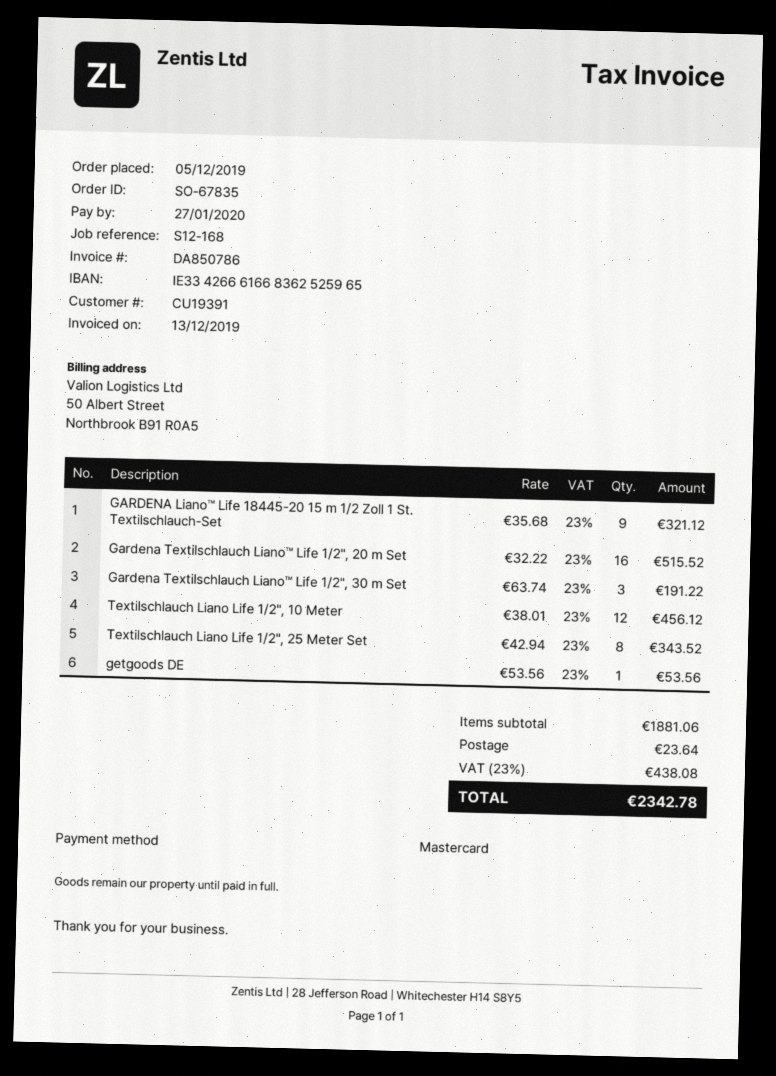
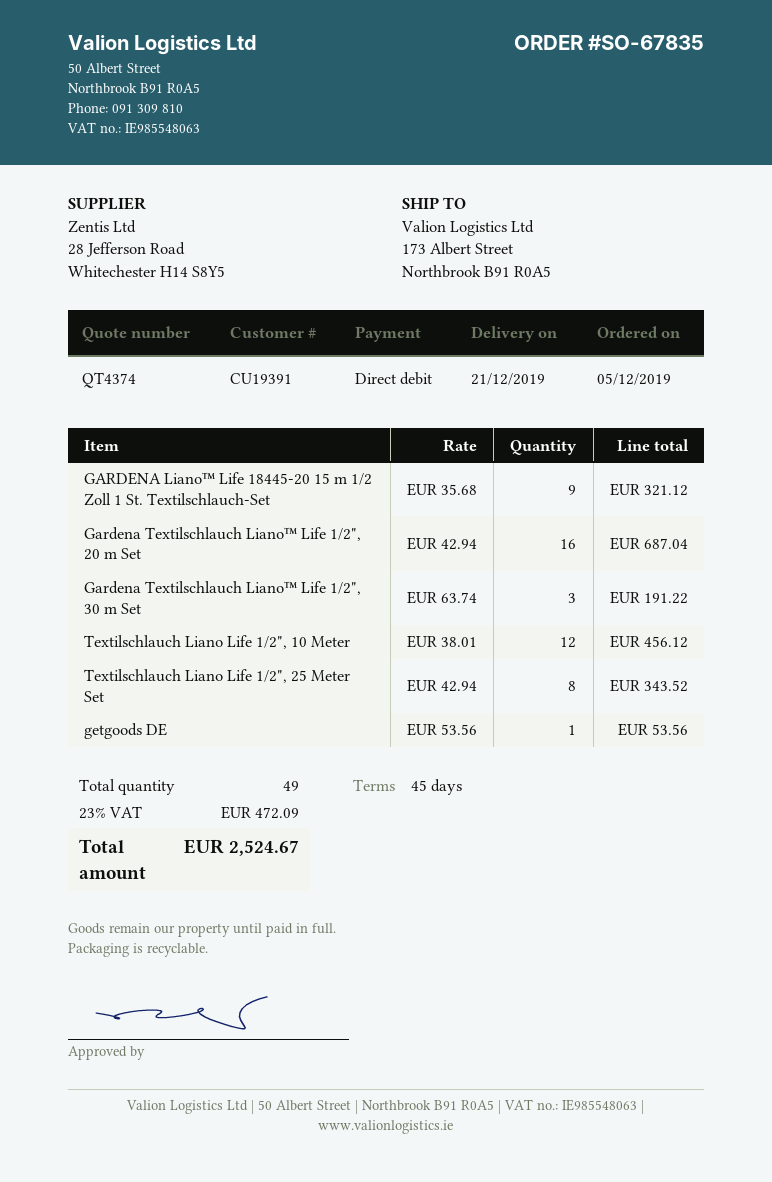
payment method: Mastercard -> direct debit
Gardena Textilschlauch Liano™ Life 1/2", 20 m Set: 16 x 32.22 = 515.52 -> 16 x 42.94 = 687.04
shipping: 23.64 -> none
tax: 23% = 438.08 -> 23% = 472.09
total: 2342.78 -> 2524.67

